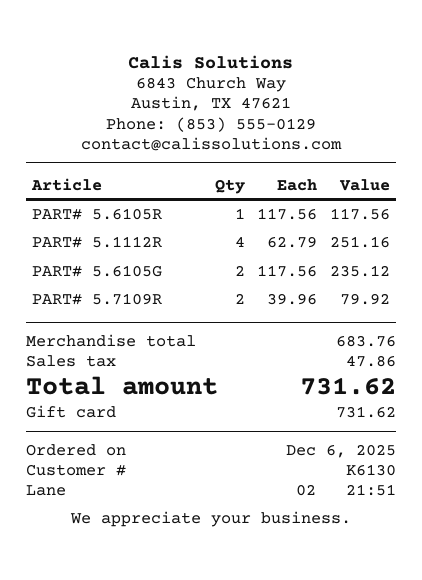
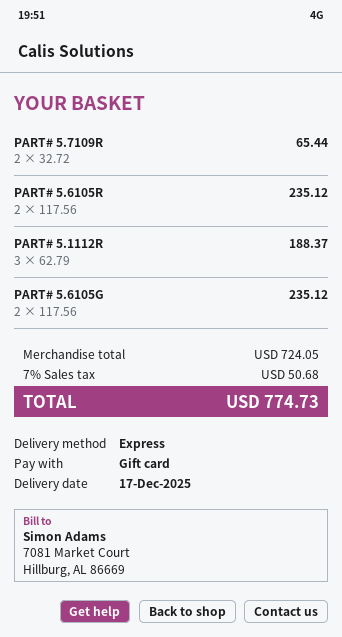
PART# 5.6105R: 1 x 117.56 = 117.56 -> 2 x 117.56 = 235.12
PART# 5.1112R: 4 x 62.79 = 251.16 -> 3 x 62.79 = 188.37
PART# 5.7109R: 2 x 39.96 = 79.92 -> 2 x 32.72 = 65.44
subtotal: 683.76 -> 724.05
tax: 47.86 -> 50.68
total: 731.62 -> 774.73

